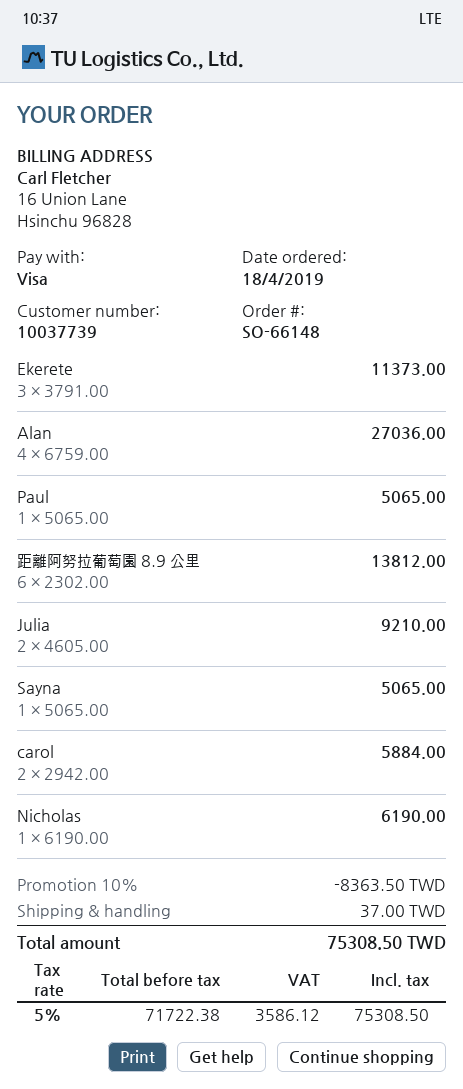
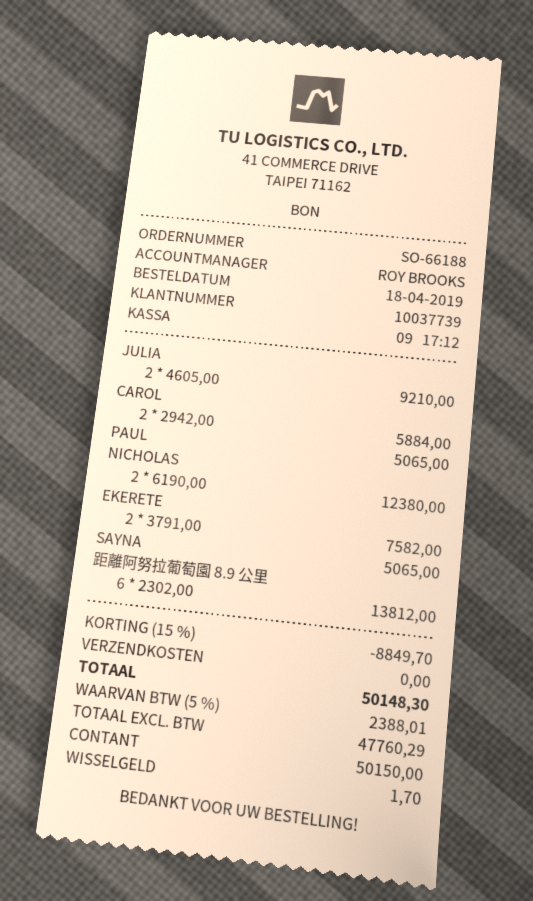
order number: SO-66148 -> SO-66188
payment method: Visa -> cash
Ekerete: 3 x 3791.00 = 11373.00 -> 2 x 3791.00 = 7582.00
Alan: 4 x 6759.00 = 27036.00 -> none
Nicholas: 1 x 6190.00 = 6190.00 -> 2 x 6190.00 = 12380.00
discount: 10% = 8363.50 -> 15% = 8849.70
shipping: 37.00 -> 0.00
net: 71722.38 -> 47760.29
tax: 5% = 3586.12 -> 5% = 2388.01
total: 75308.50 -> 50148.30

